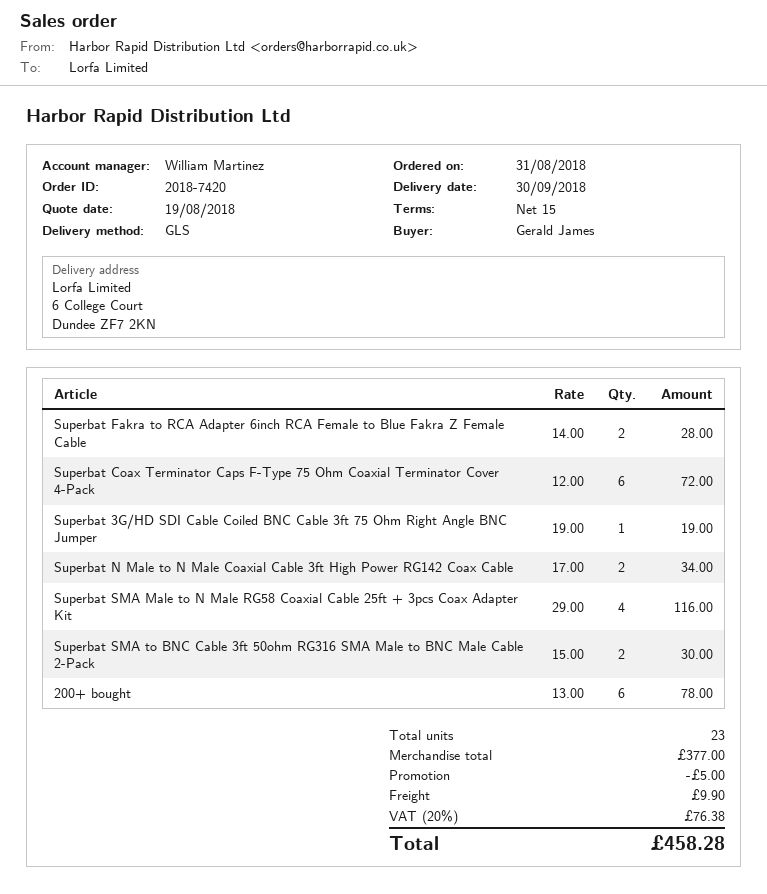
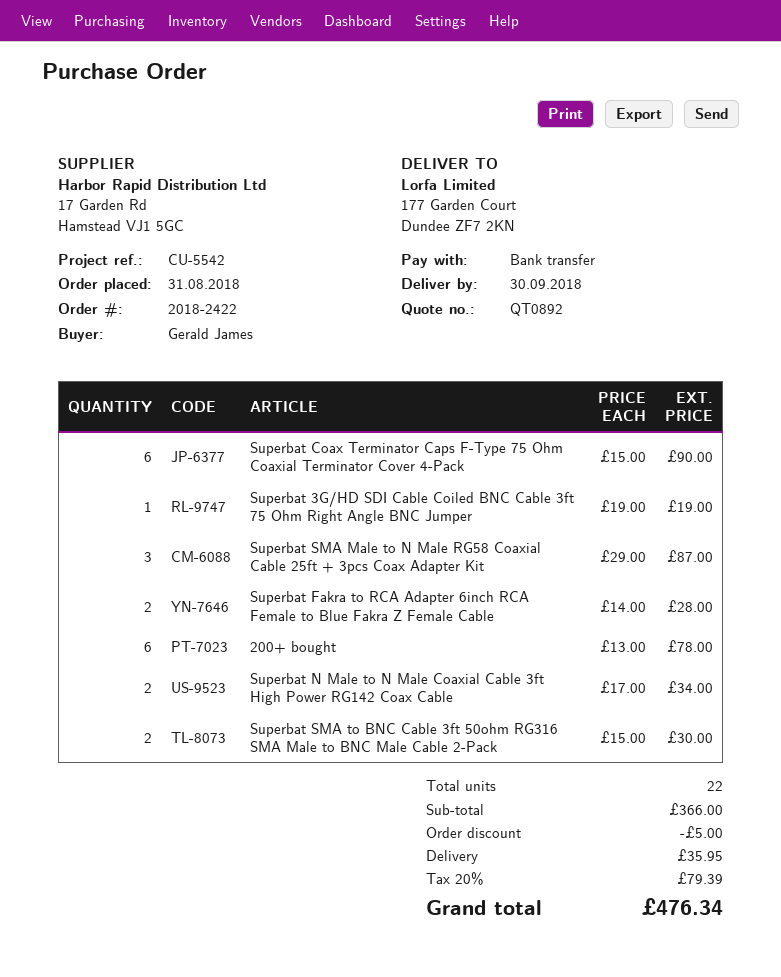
order number: 2018-7420 -> 2018-2422
ship to: 6 College Court, Dundee ZF7 2KN -> 177 Garden Court, Dundee ZF7 2KN
Superbat Coax Terminator Caps F-Type 75 Ohm Coaxial Terminator Cover 4-Pack: 6 x 12.00 = 72.00 -> 6 x 15.00 = 90.00
Superbat SMA Male to N Male RG58 Coaxial Cable 25ft + 3pcs Coax Adapter Kit: 4 x 29.00 = 116.00 -> 3 x 29.00 = 87.00
total quantity: 23 -> 22
subtotal: 377.00 -> 366.00
shipping: 9.90 -> 35.95
tax: 20% = 76.38 -> 20% = 79.39
total: 458.28 -> 476.34

